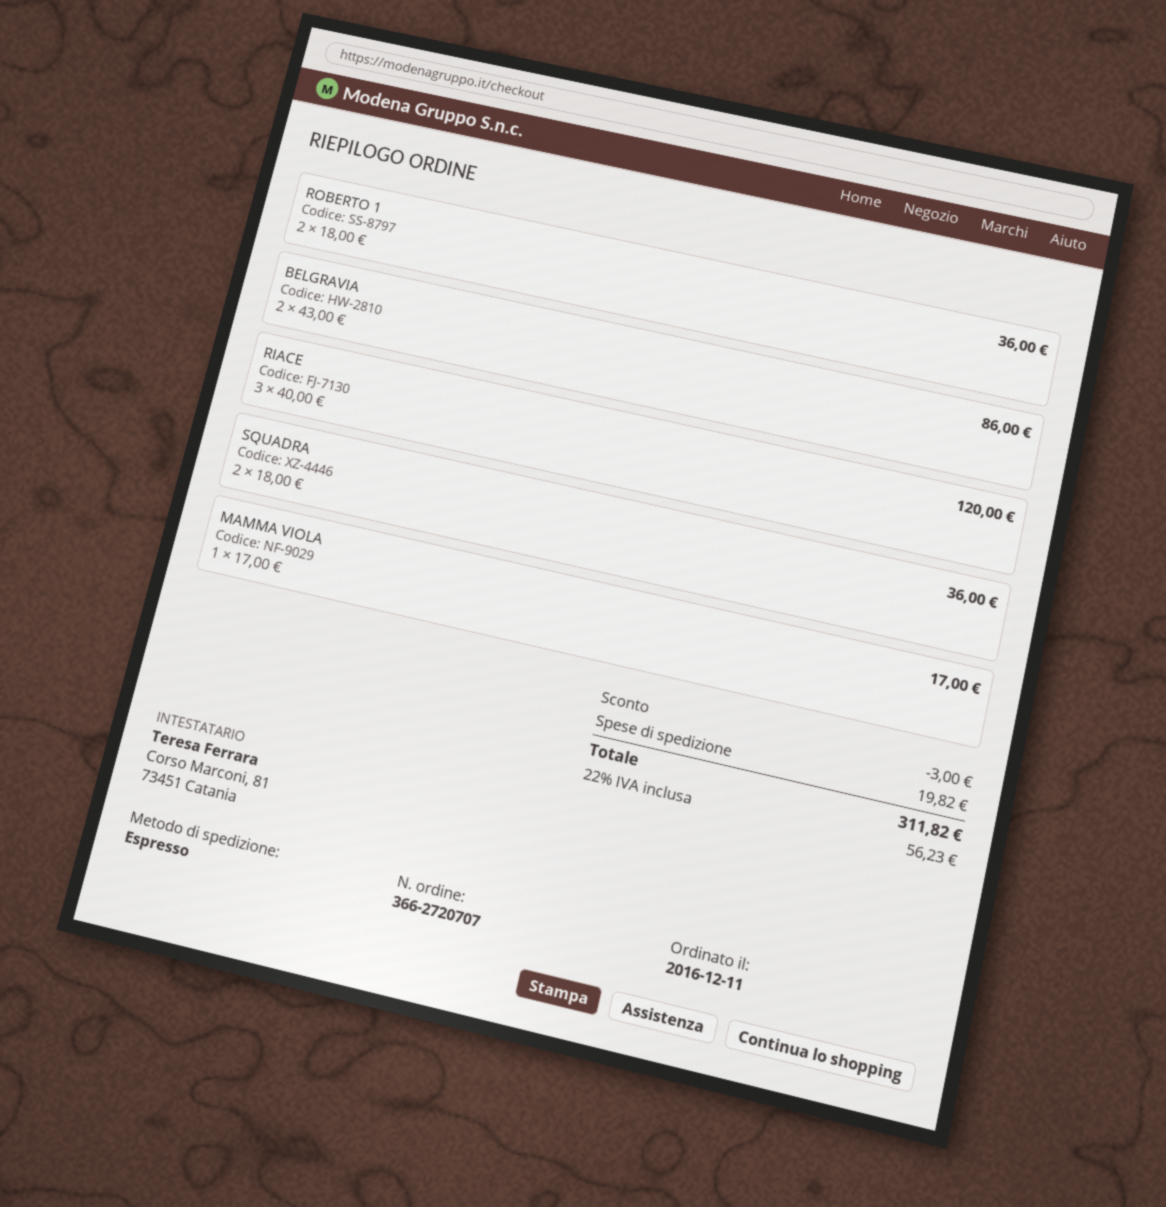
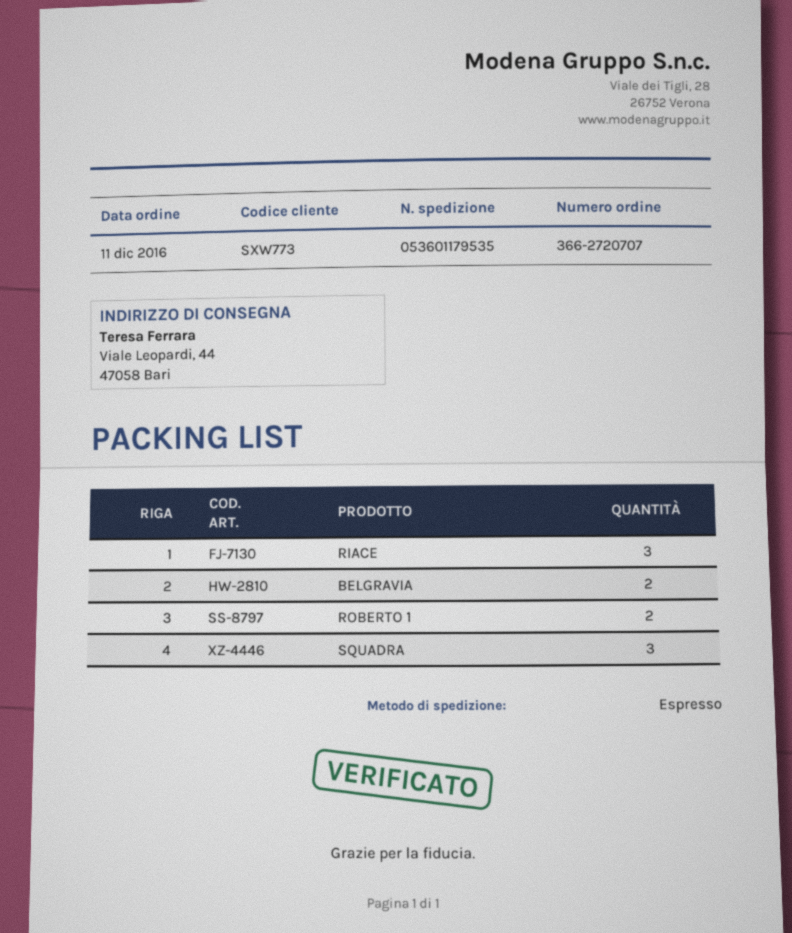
SQUADRA: 2 -> 3
MAMMA VIOLA: 1 -> none

